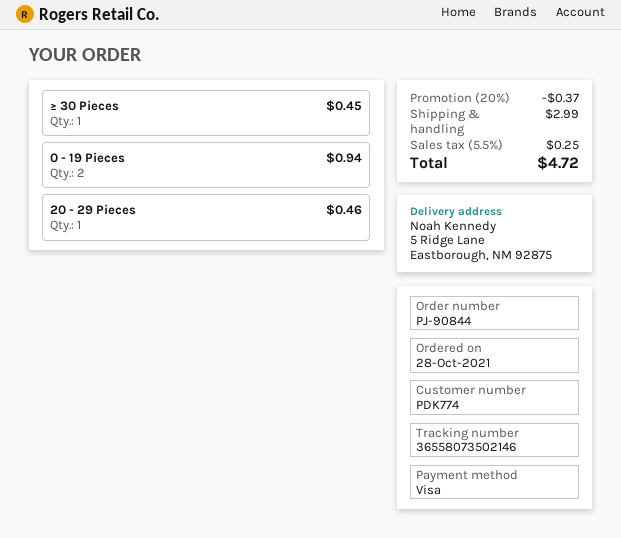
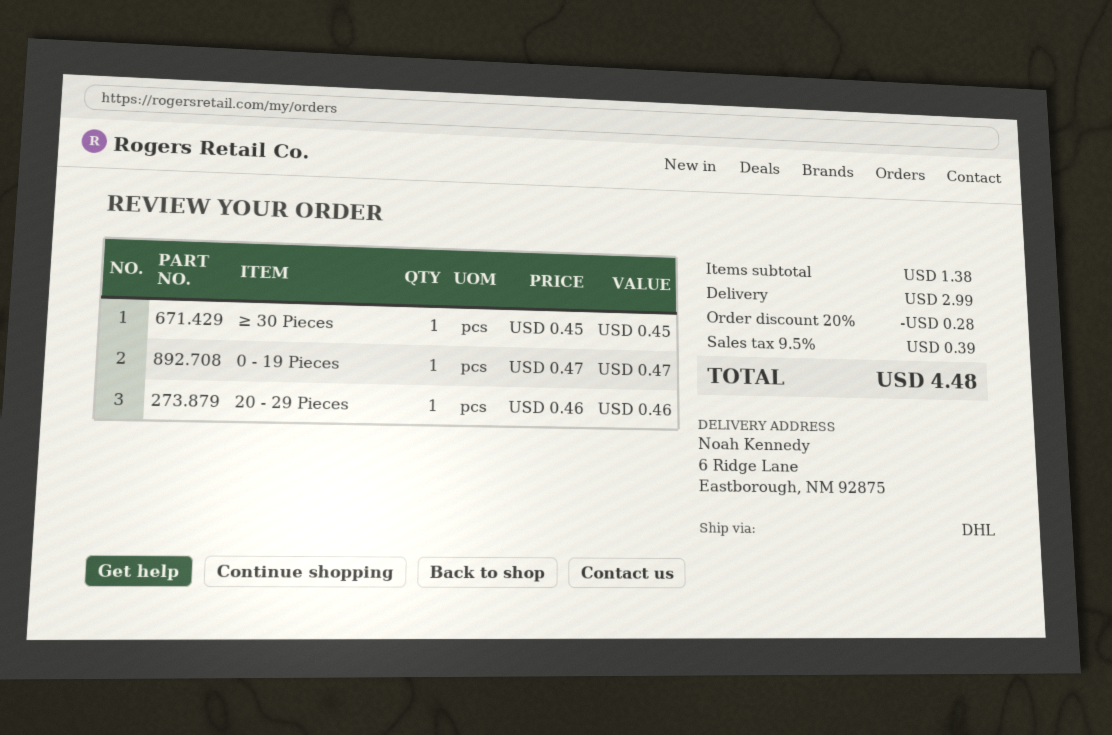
ship to: 5 Ridge Lane, Eastborough, NM 92875 -> 6 Ridge Lane, Eastborough, NM 92875
0 - 19 Pieces: 2 for 0.94 -> 1 for 0.47
discount: 20% = 0.37 -> 20% = 0.28
tax: 5.5% = 0.25 -> 9.5% = 0.39
total: 4.72 -> 4.48

